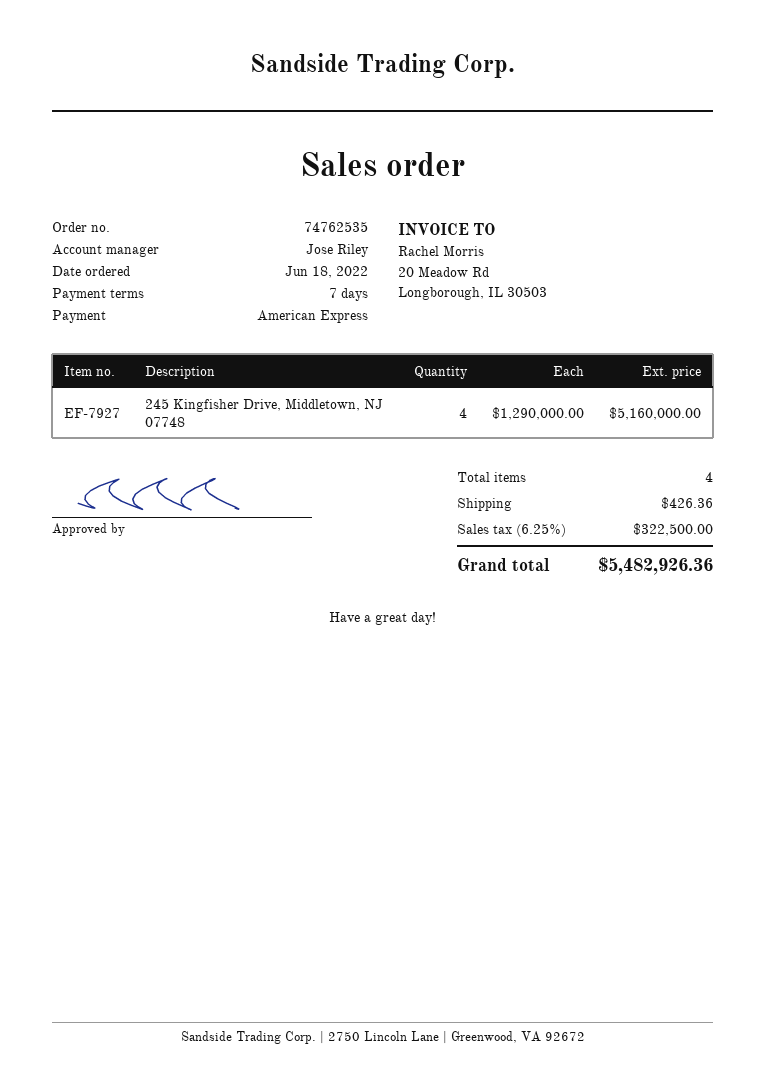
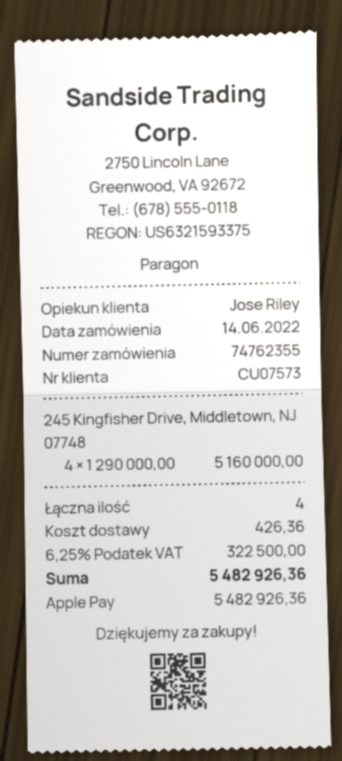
order number: 74762535 -> 74762355
order date: 2022-06-18 -> 2022-06-14
payment method: American Express -> Apple Pay

